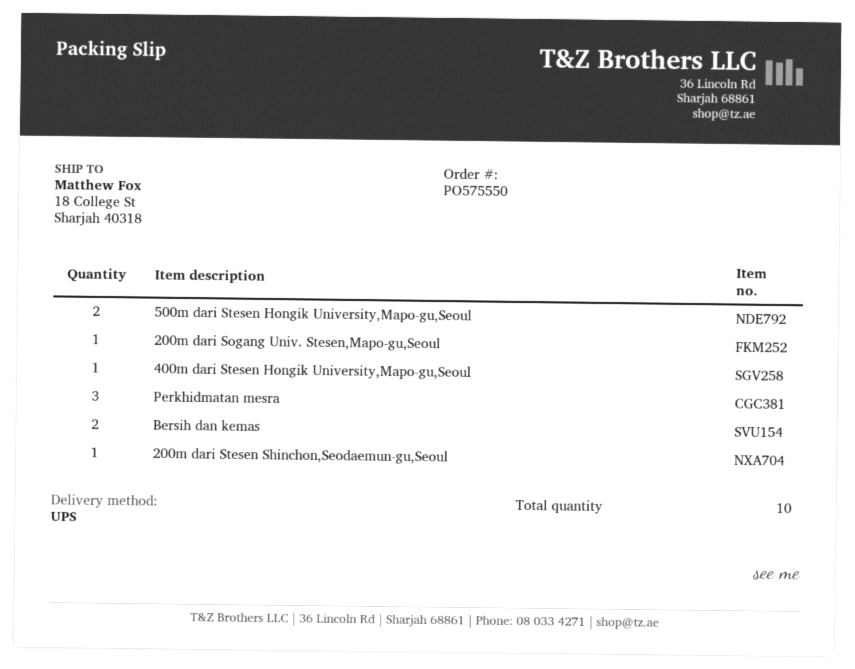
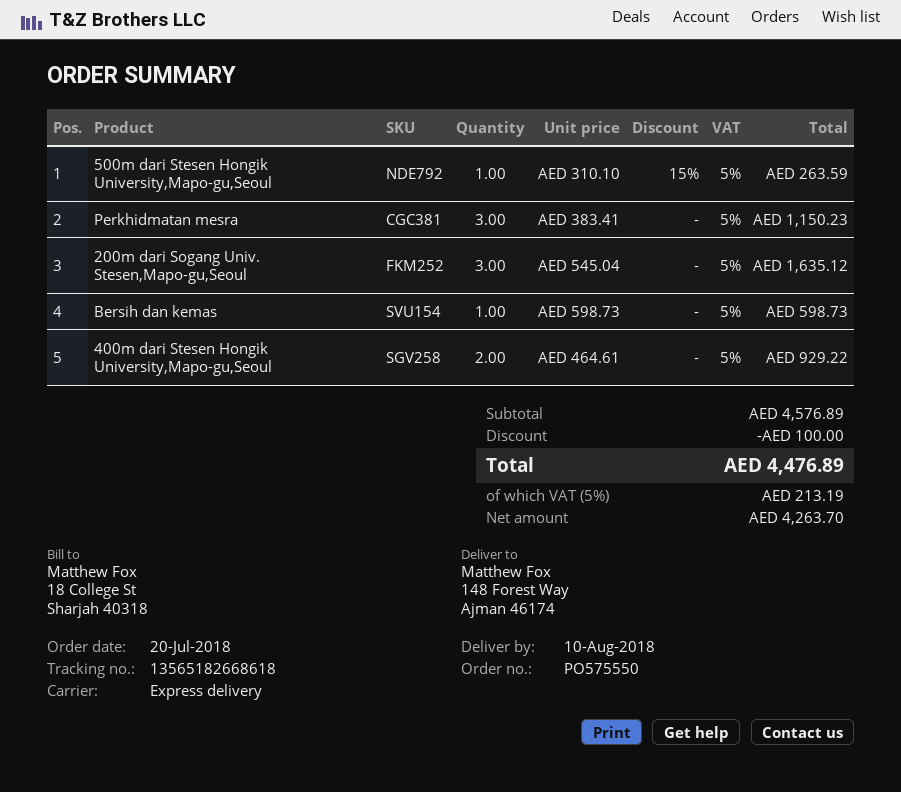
shipping method: UPS -> express
ship to: 18 College St, Sharjah 40318 -> 148 Forest Way, Ajman 46174
500m dari Stesen Hongik University,Mapo-gu,Seoul: 2 -> 1
200m dari Sogang Univ. Stesen,Mapo-gu,Seoul: 1 -> 3
400m dari Stesen Hongik University,Mapo-gu,Seoul: 1 -> 2
Bersih dan kemas: 2 -> 1
200m dari Stesen Shinchon,Seodaemun-gu,Seoul: 1 -> none

